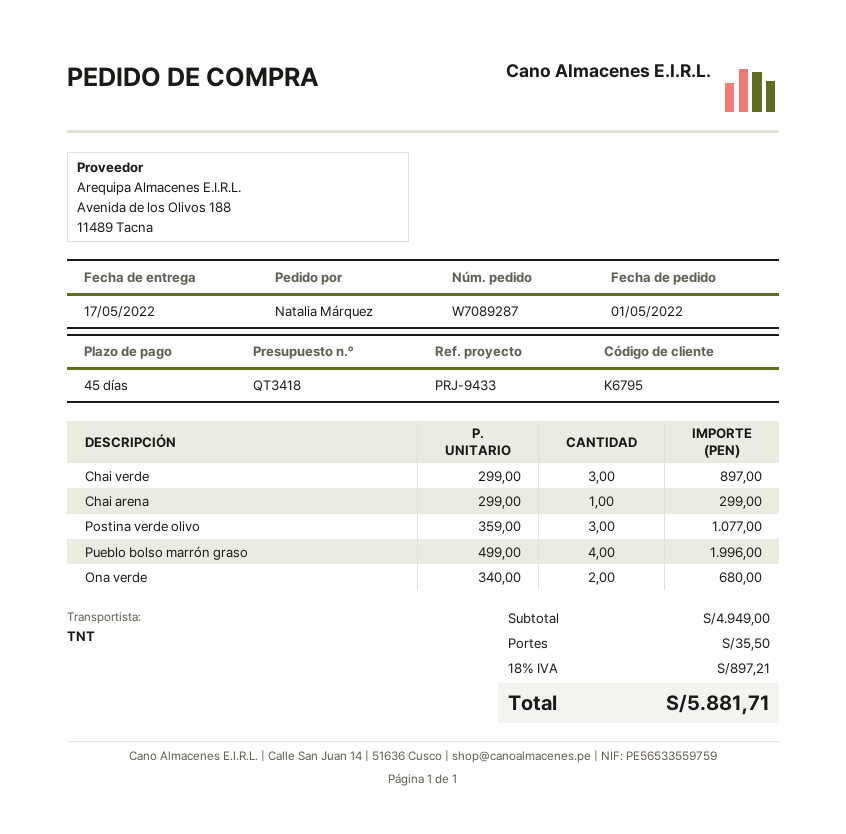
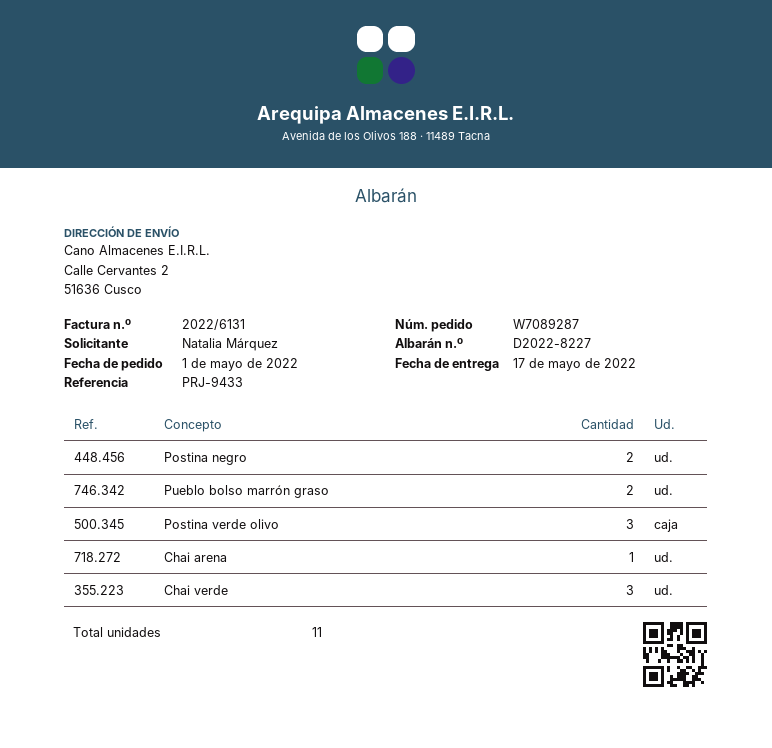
Pueblo bolso marrón graso: 4 -> 2
Ona verde: 2 -> none
Postina negro: none -> 2

